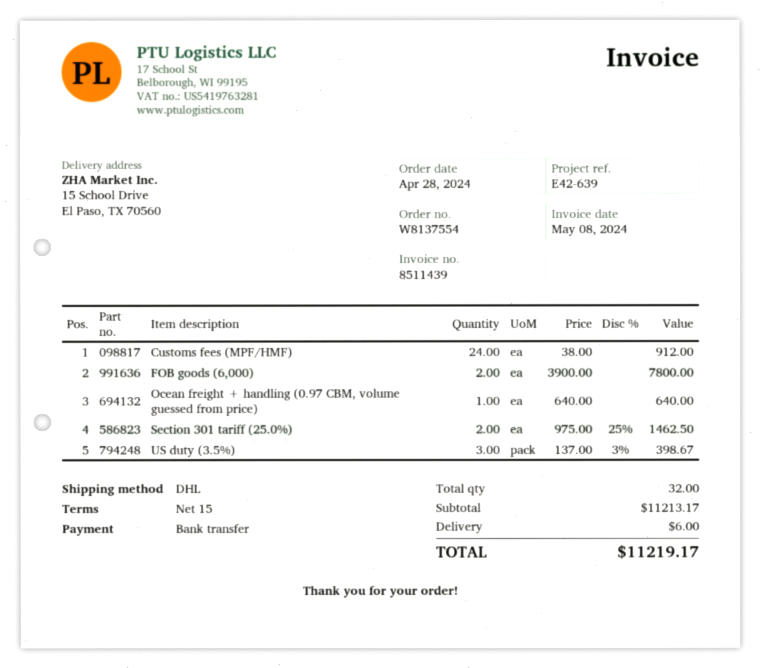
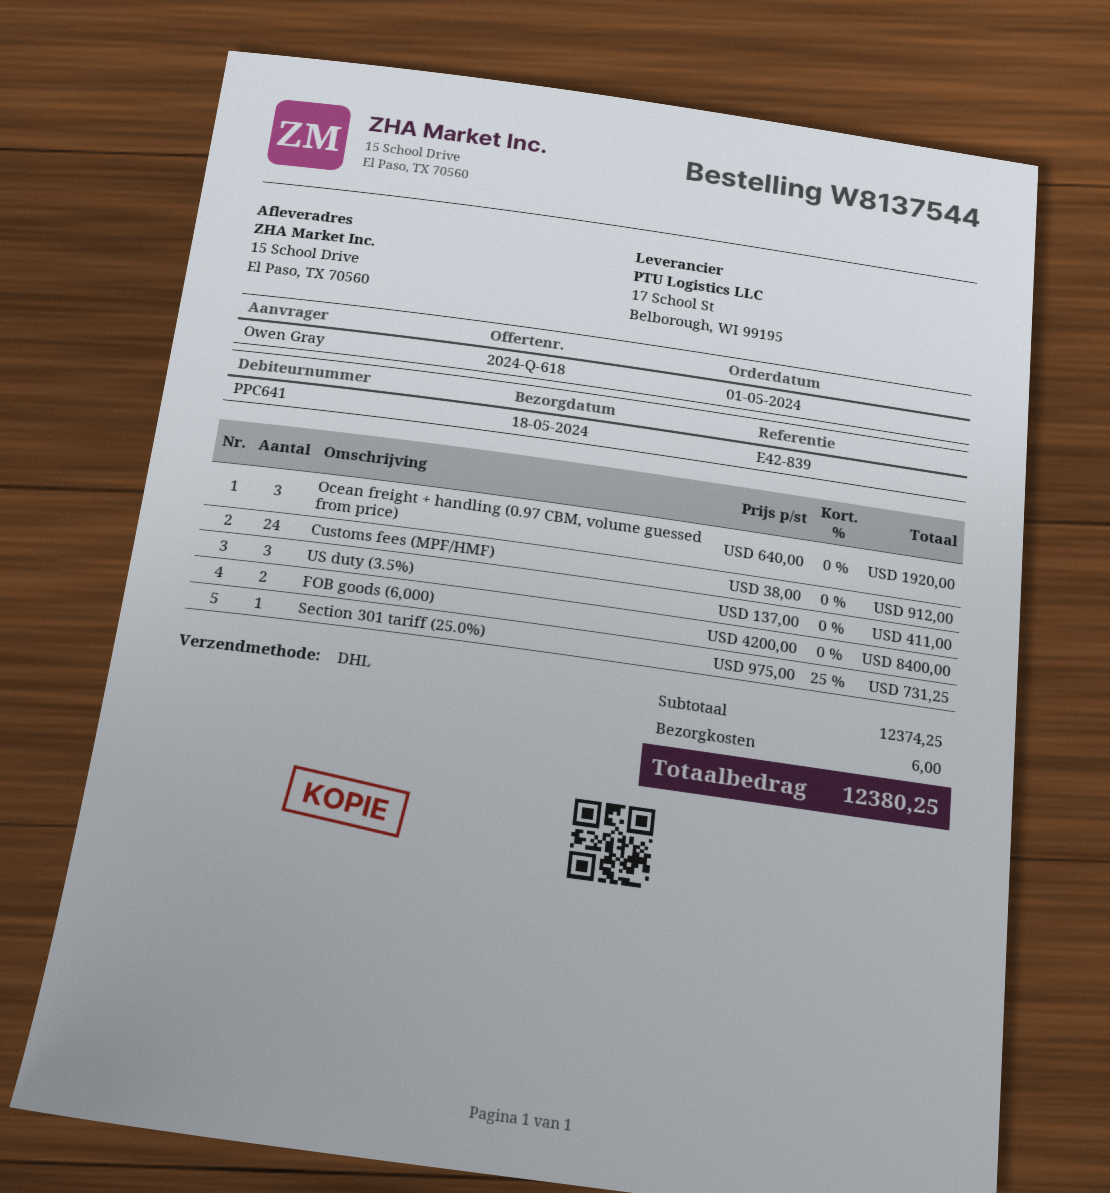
order number: W8137554 -> W8137544
order date: 2024-04-28 -> 2024-05-01
reference: E42-639 -> E42-839
FOB goods (6,000): 2 x 3900.00 = 7800.00 -> 2 x 4200.00 = 8400.00
Ocean freight + handling (0.97 CBM, volume guessed from price): 1 x 640.00 = 640.00 -> 3 x 640.00 = 1920.00
Section 301 tariff (25.0%): 2 x 975.00 - 25% = 1462.50 -> 1 x 975.00 - 25% = 731.25
US duty (3.5%): 3 x 137.00 - 3% = 398.67 -> 3 x 137.00 = 411.00
subtotal: 11213.17 -> 12374.25
total: 11219.17 -> 12380.25

